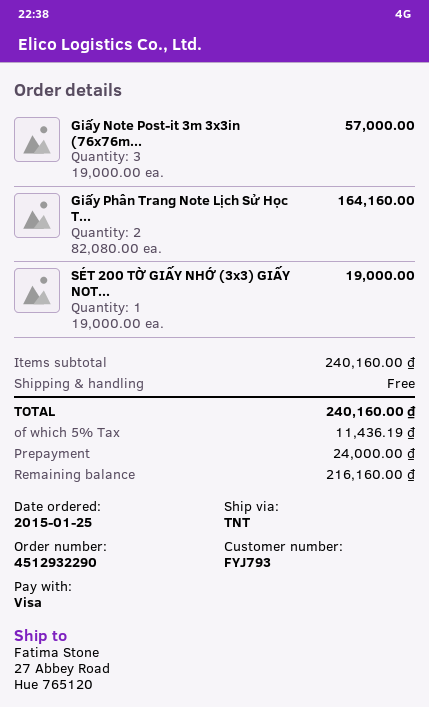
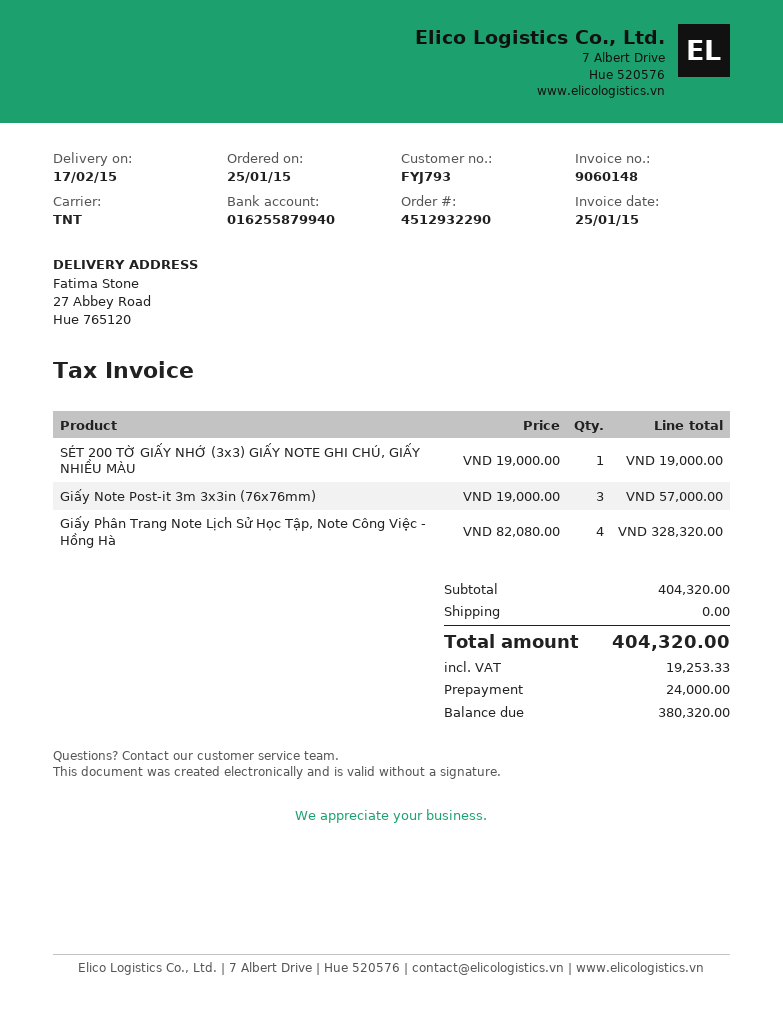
Giấy Phân Trang Note Lịch Sử Học T...: 2 x 82080.00 = 164160.00 -> 4 x 82080.00 = 328320.00
subtotal: 240160.00 -> 404320.00
tax: 11436.19 -> 19253.33
total: 240160.00 -> 404320.00
balance: 216160.00 -> 380320.00

